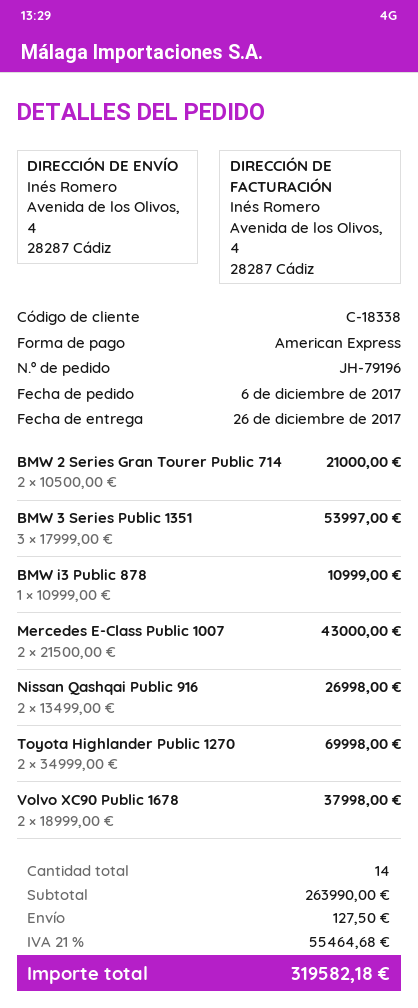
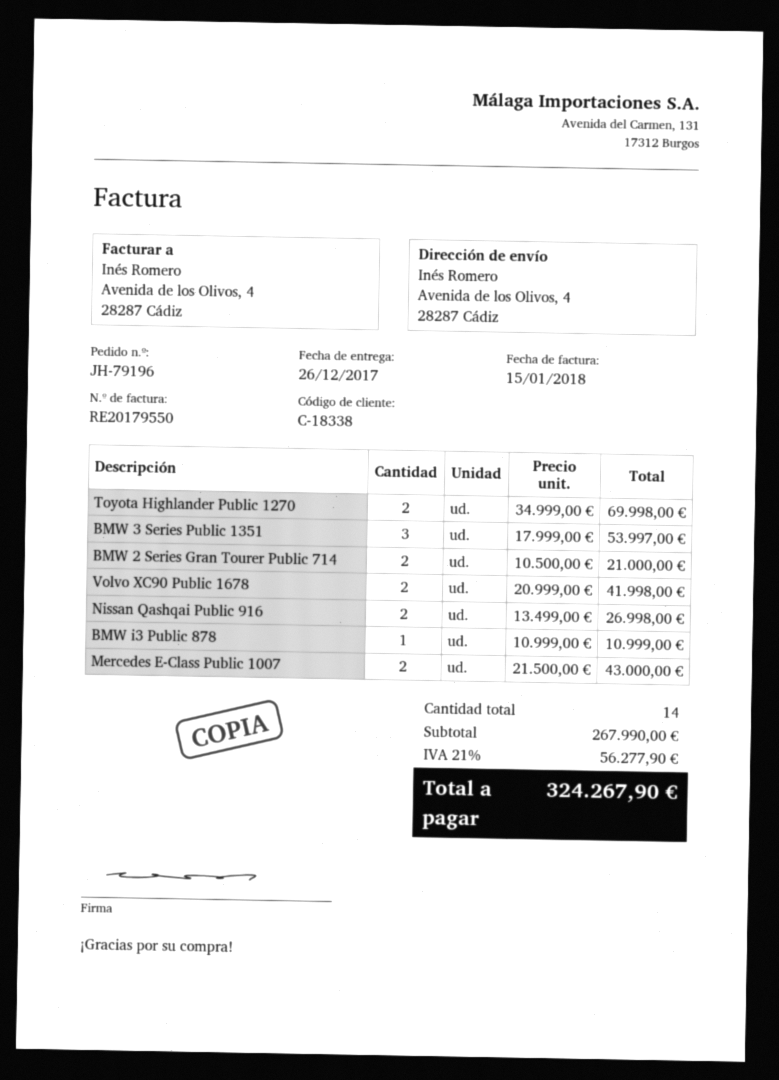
Volvo XC90 Public 1678: 2 x 18999.00 = 37998.00 -> 2 x 20999.00 = 41998.00
subtotal: 263990.00 -> 267990.00
shipping: 127.50 -> none
tax: 21% = 55464.68 -> 21% = 56277.90
total: 319582.18 -> 324267.90

